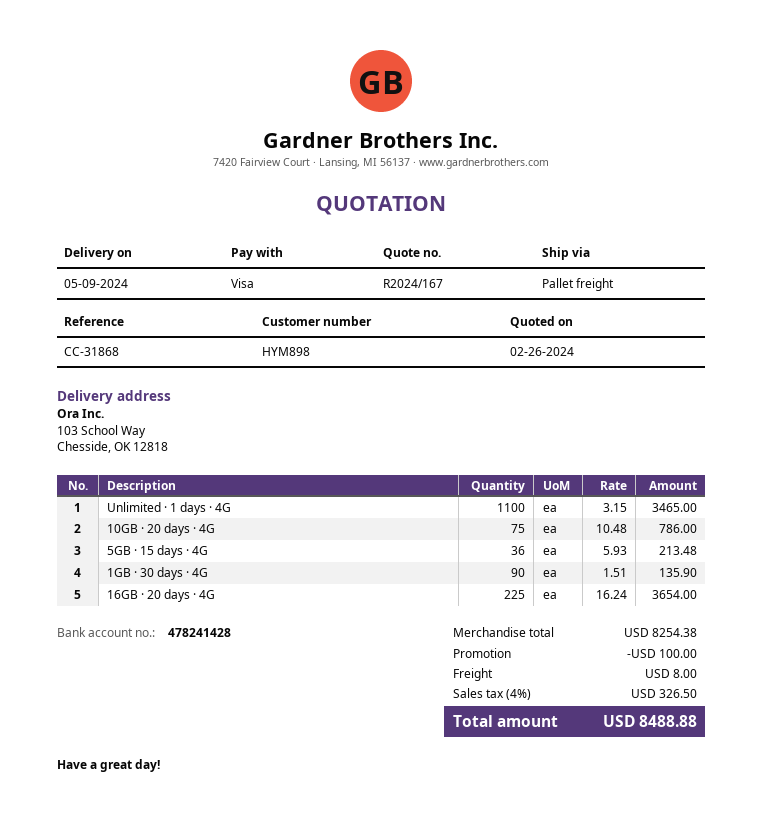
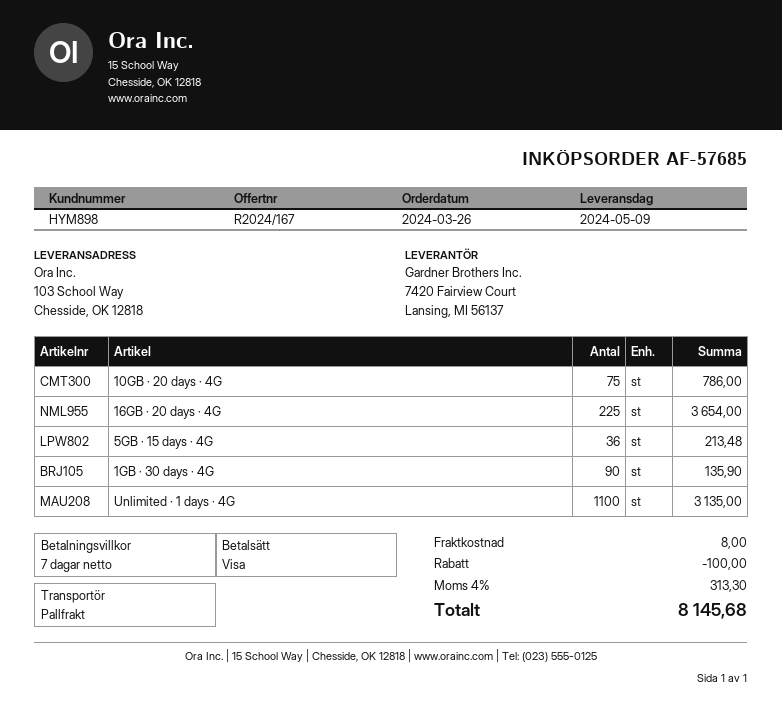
Unlimited · 1 days · 4G: 1100 for 3465.00 -> 1100 for 3135.00
tax: 4% = 326.50 -> 4% = 313.30
total: 8488.88 -> 8145.68

